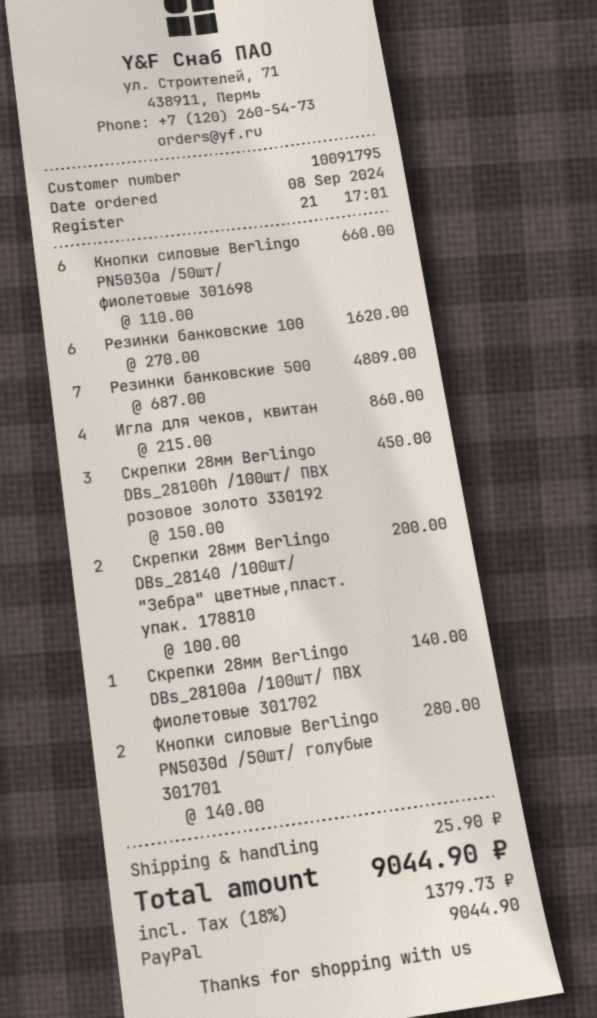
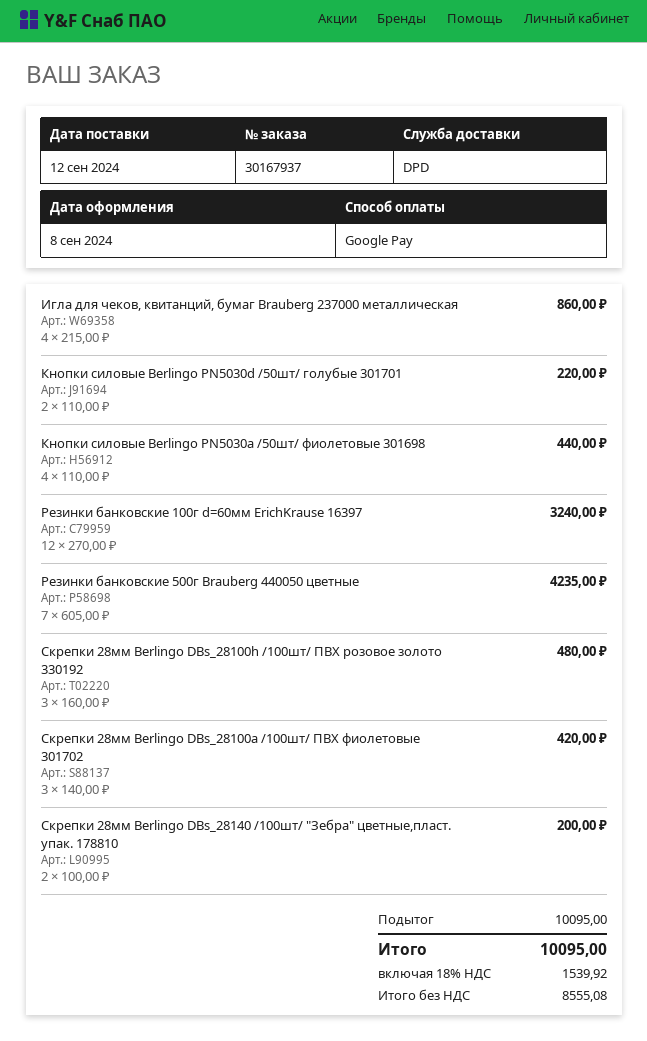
payment method: PayPal -> Google Pay
Кнопки силовые Berlingo PN5030а /50шт/ фиолетовые 301698: 6 x 110.00 = 660.00 -> 4 x 110.00 = 440.00
Резинки банковские 100: 6 x 270.00 = 1620.00 -> 12 x 270.00 = 3240.00
Резинки банковские 500: 7 x 687.00 = 4809.00 -> 7 x 605.00 = 4235.00
Скрепки 28мм Berlingo DBs_28100h /100шт/ ПВХ розовое золото 330192: 3 x 150.00 = 450.00 -> 3 x 160.00 = 480.00
Скрепки 28мм Berlingo DBs_28100а /100шт/ ПВХ фиолетовые 301702: 1 x 140.00 = 140.00 -> 3 x 140.00 = 420.00
Кнопки силовые Berlingo PN5030d /50шт/ голубые 301701: 2 x 140.00 = 280.00 -> 2 x 110.00 = 220.00
shipping: 25.90 -> none
tax: 18% = 1379.73 -> 18% = 1539.92
total: 9044.90 -> 10095.00

